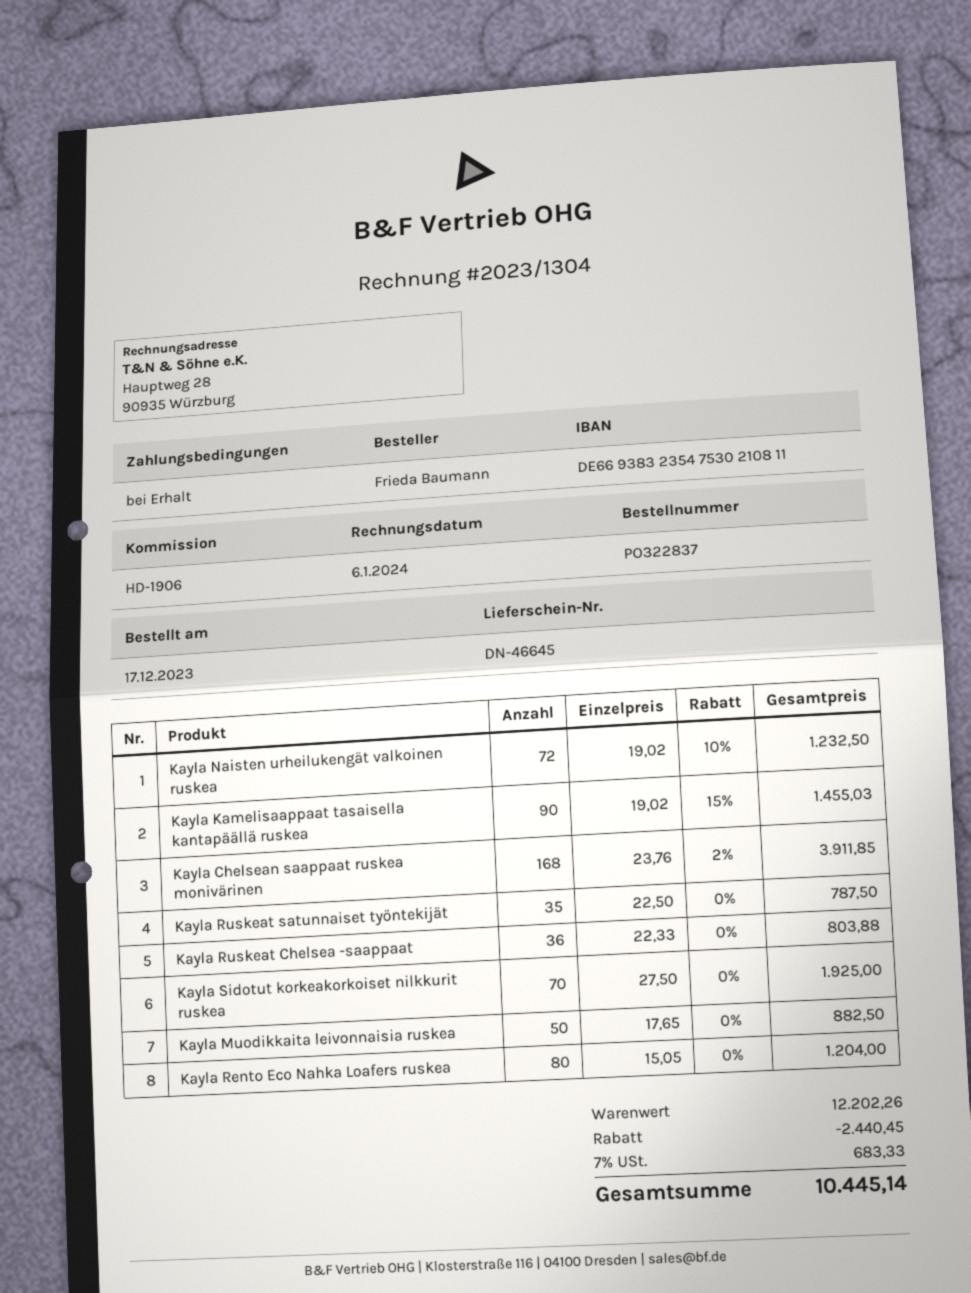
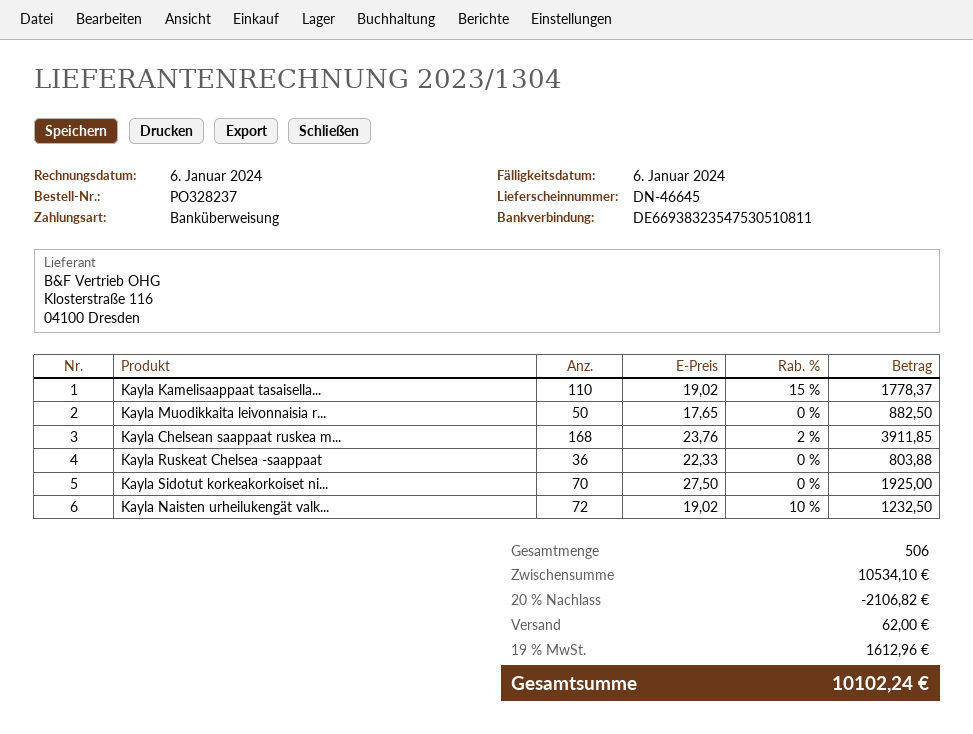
order number: PO322837 -> PO328237
bank account: DE66938323547530210811 -> DE66938323547530510811
Kayla Kamelisaappaat tasaisella kantapäällä ruskea: 90 x 19.02 - 15% = 1455.03 -> 110 x 19.02 - 15% = 1778.37
Kayla Ruskeat satunnaiset työntekijät: 35 x 22.50 = 787.50 -> none
Kayla Rento Eco Nahka Loafers ruskea: 80 x 15.05 = 1204.00 -> none
subtotal: 12202.26 -> 10534.10
discount: 2440.45 -> 2106.82
shipping: none -> 62.00
tax: 7% = 683.33 -> 19% = 1612.96
total: 10445.14 -> 10102.24

